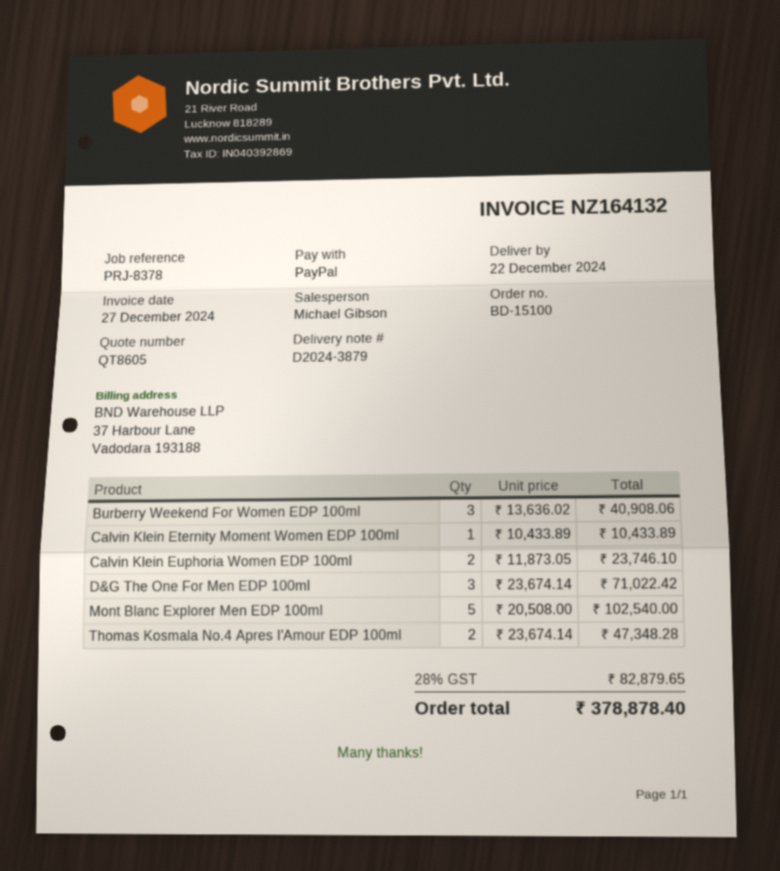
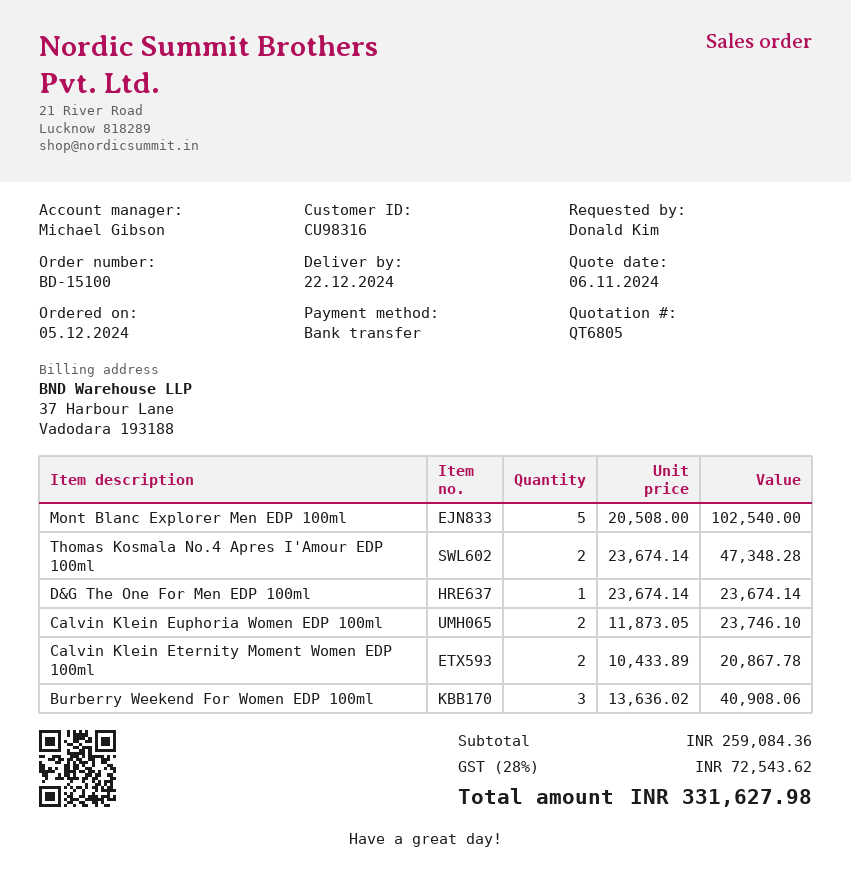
quote number: QT8605 -> QT6805
payment method: PayPal -> bank transfer
Calvin Klein Eternity Moment Women EDP 100ml: 1 x 10433.89 = 10433.89 -> 2 x 10433.89 = 20867.78
D&G The One For Men EDP 100ml: 3 x 23674.14 = 71022.42 -> 1 x 23674.14 = 23674.14
tax: 28% = 82879.65 -> 28% = 72543.62
total: 378878.40 -> 331627.98

